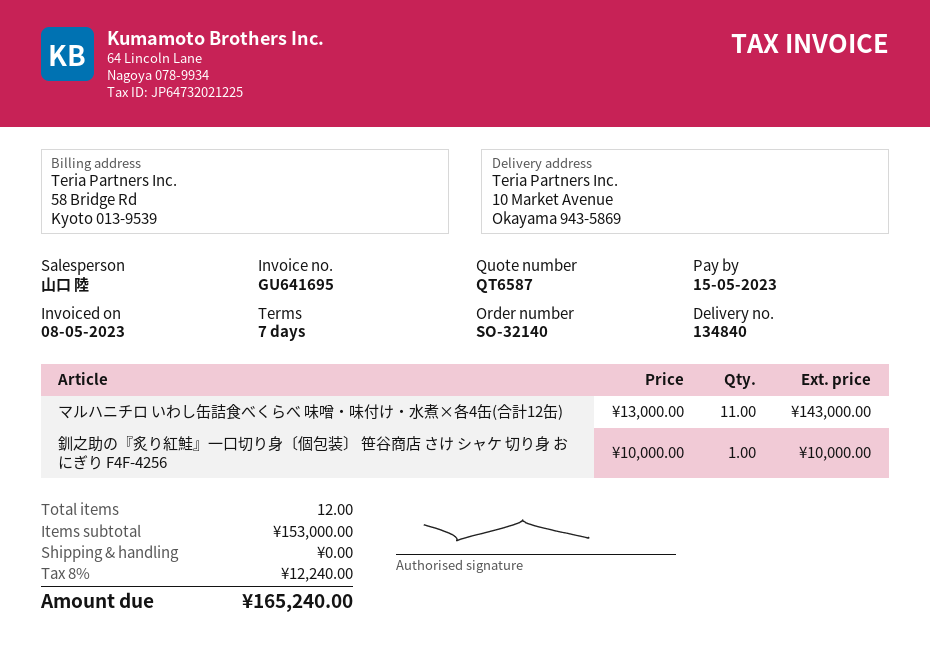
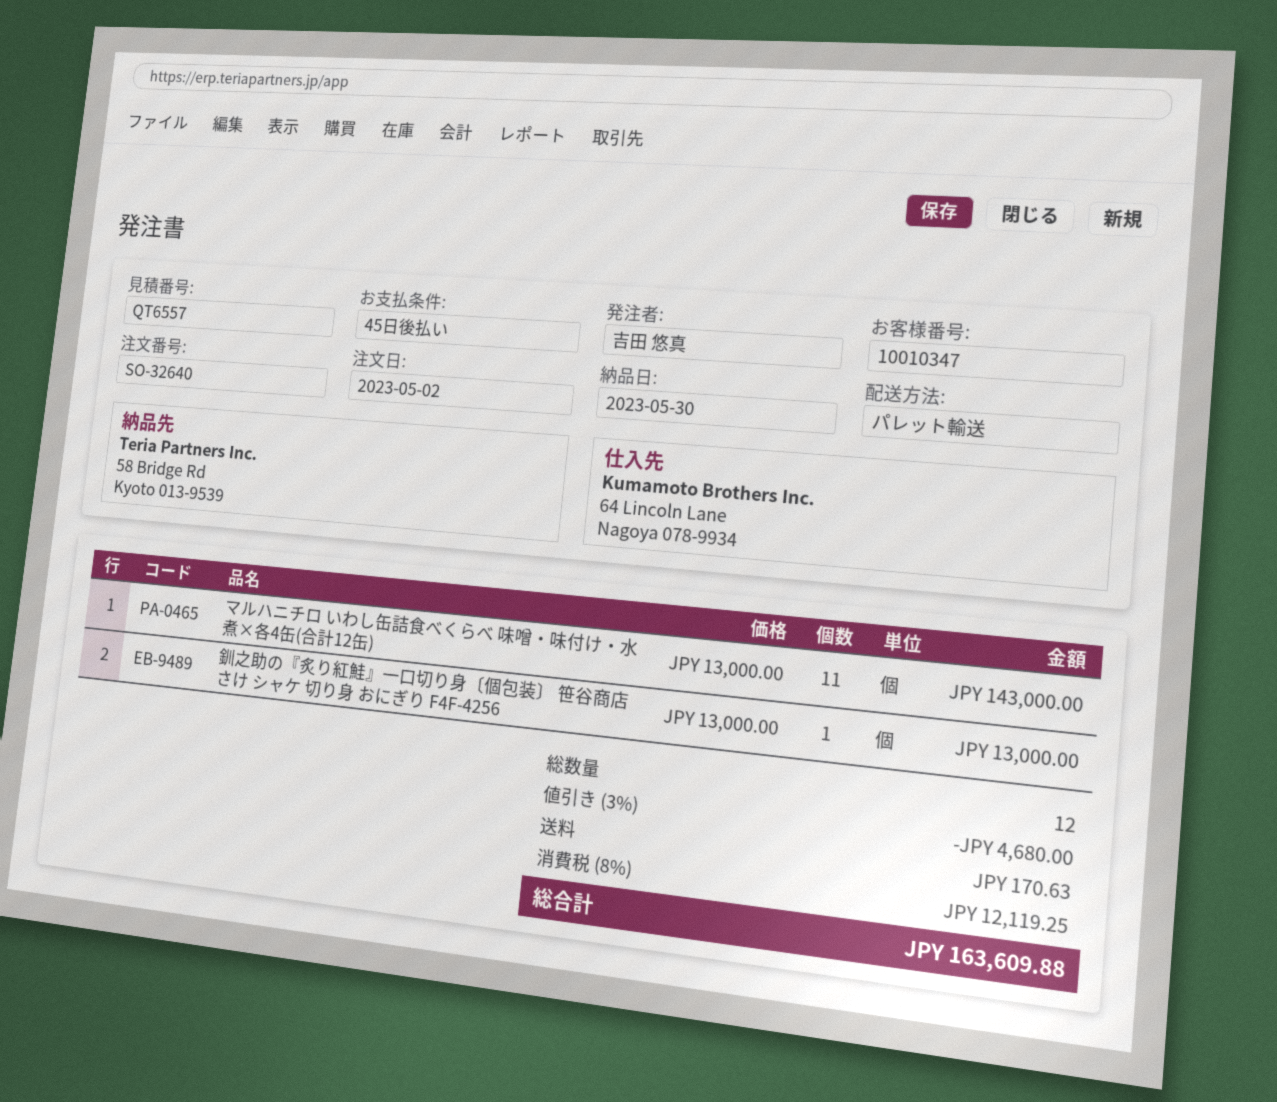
quote number: QT6587 -> QT6557
order number: SO-32140 -> SO-32640
payment terms: 7 days -> 45 days
ship to: 10 Market Avenue, Okayama 943-5869 -> 58 Bridge Rd, Kyoto 013-9539
釧之助の『炙り紅鮭』一口切り身〔個包装〕 笹谷商店 さけ シャケ 切り身 おにぎり F4F-4256: 1 x 10000.00 = 10000.00 -> 1 x 13000.00 = 13000.00
discount: none -> 3% = 4680.00
shipping: 0.00 -> 170.63
tax: 8% = 12240.00 -> 8% = 12119.25
total: 165240.00 -> 163609.88

